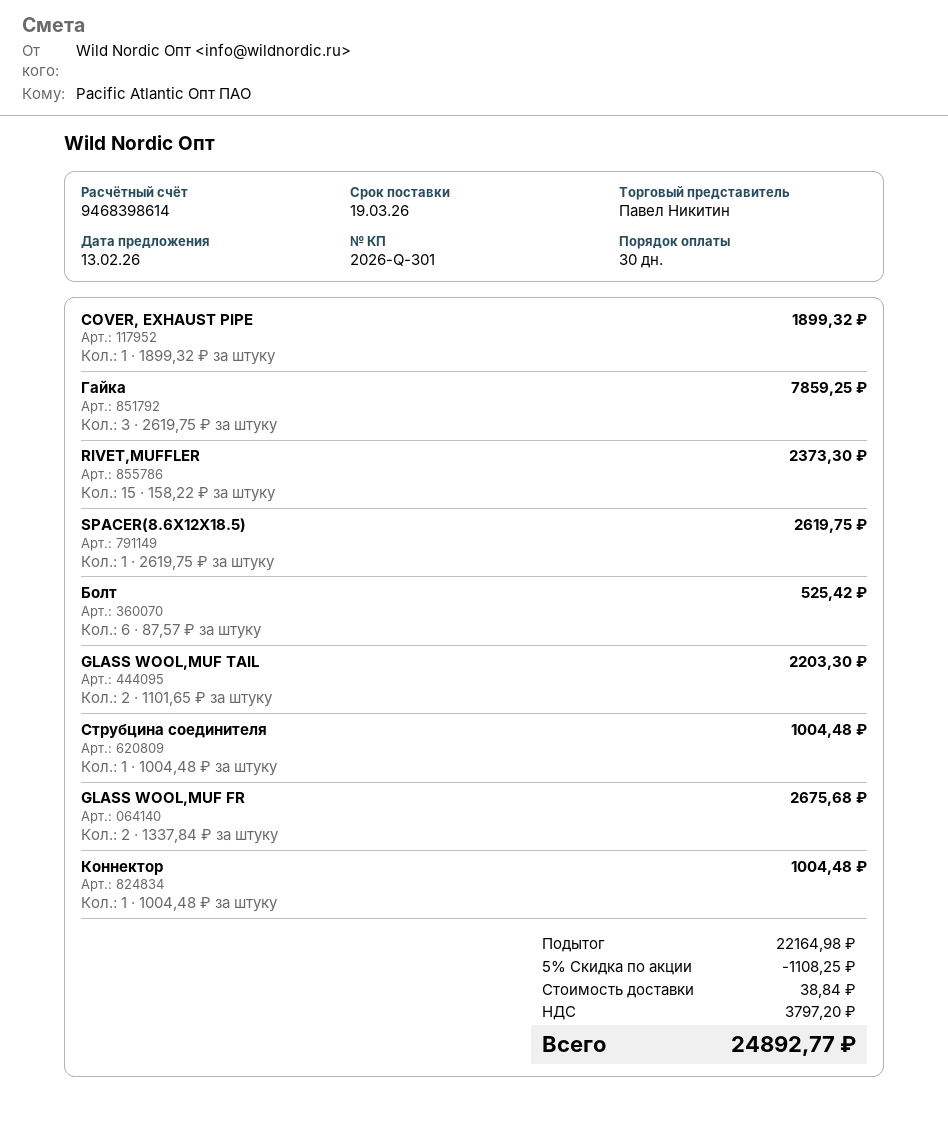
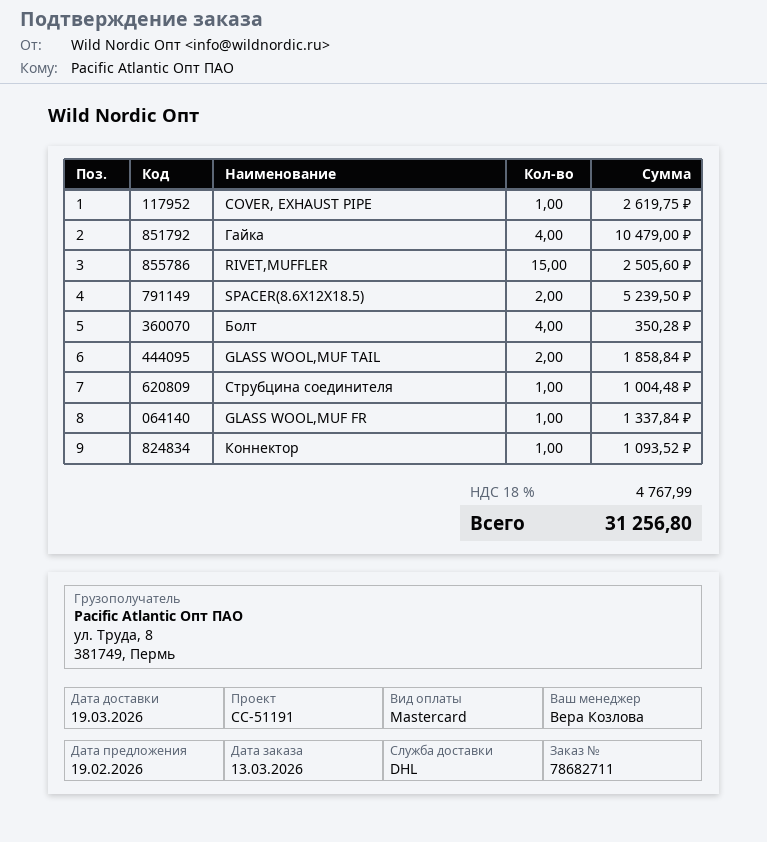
quote date: 2026-02-13 -> 2026-02-19
sales rep: Павел Никитин -> Вера Козлова
COVER, EXHAUST PIPE: 1 for 1899.32 -> 1 for 2619.75
Гайка: 3 for 7859.25 -> 4 for 10479.00
RIVET,MUFFLER: 15 for 2373.30 -> 15 for 2505.60
SPACER(8.6X12X18.5): 1 for 2619.75 -> 2 for 5239.50
Болт: 6 for 525.42 -> 4 for 350.28
GLASS WOOL,MUF TAIL: 2 for 2203.30 -> 2 for 1858.84
GLASS WOOL,MUF FR: 2 for 2675.68 -> 1 for 1337.84
Коннектор: 1 for 1004.48 -> 1 for 1093.52
discount: 5% = 1108.25 -> none
shipping: 38.84 -> none
tax: 3797.20 -> 4767.99
total: 24892.77 -> 31256.80

